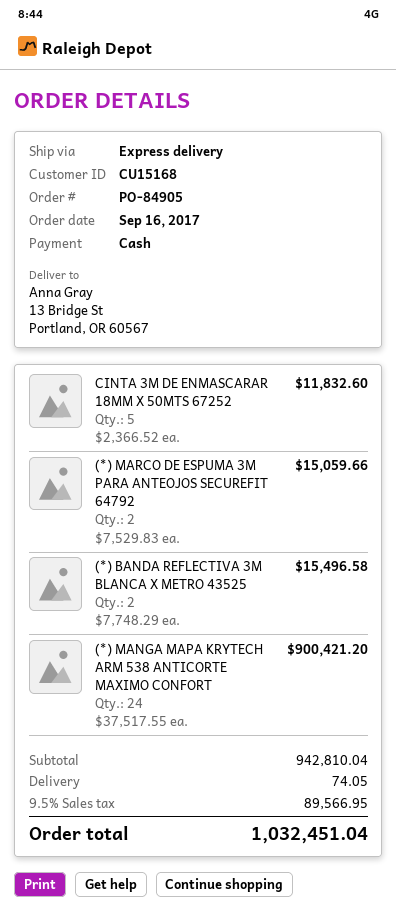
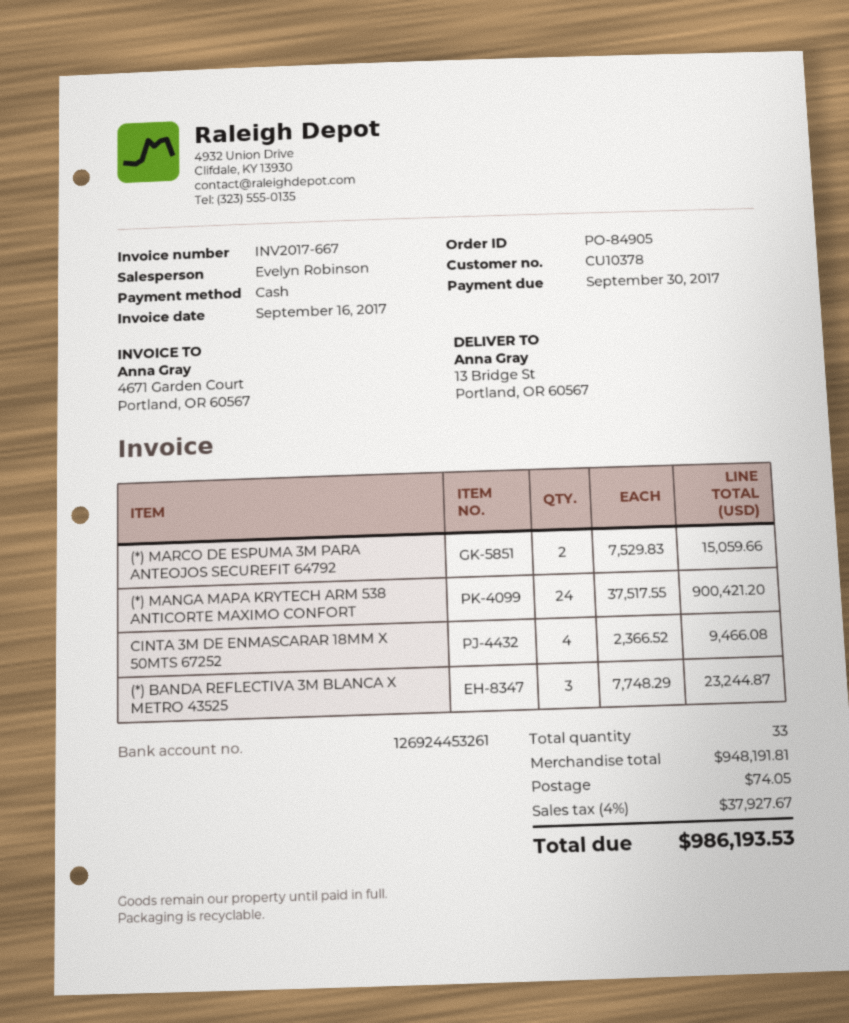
customer number: CU15168 -> CU10378
CINTA 3M DE ENMASCARAR 18MM X 50MTS 67252: 5 x 2366.52 = 11832.60 -> 4 x 2366.52 = 9466.08
(*) BANDA REFLECTIVA 3M BLANCA X METRO 43525: 2 x 7748.29 = 15496.58 -> 3 x 7748.29 = 23244.87
subtotal: 942810.04 -> 948191.81
tax: 9.5% = 89566.95 -> 4% = 37927.67
total: 1032451.04 -> 986193.53

